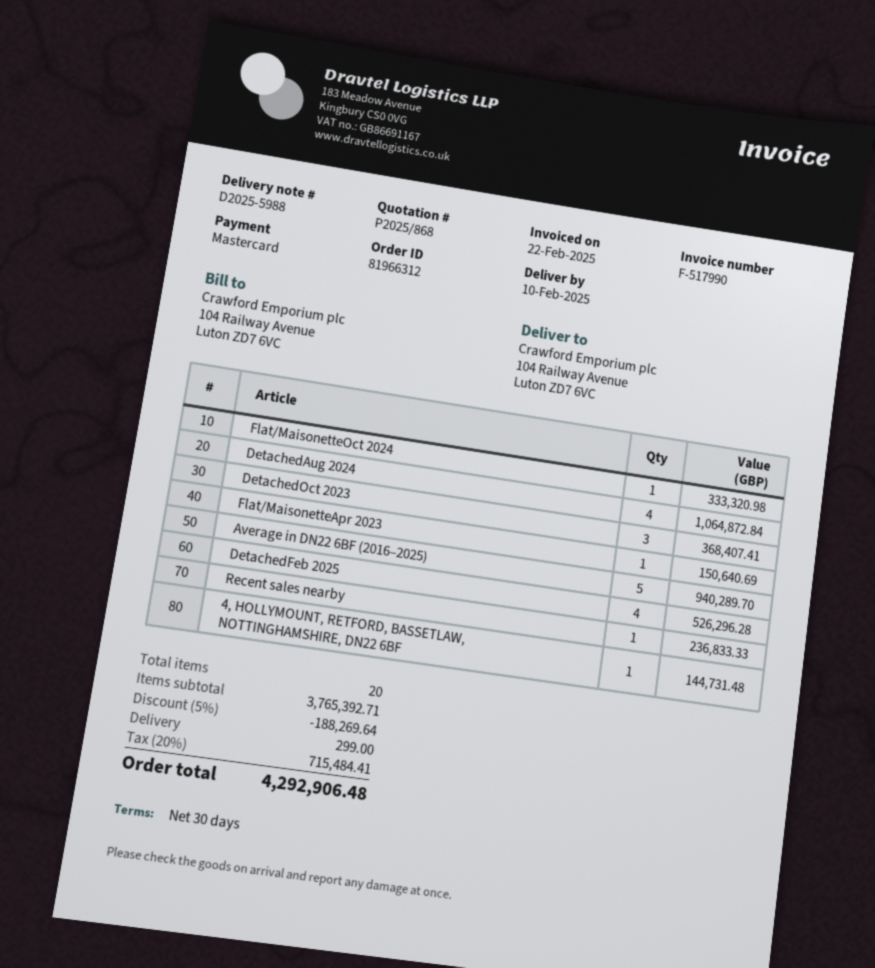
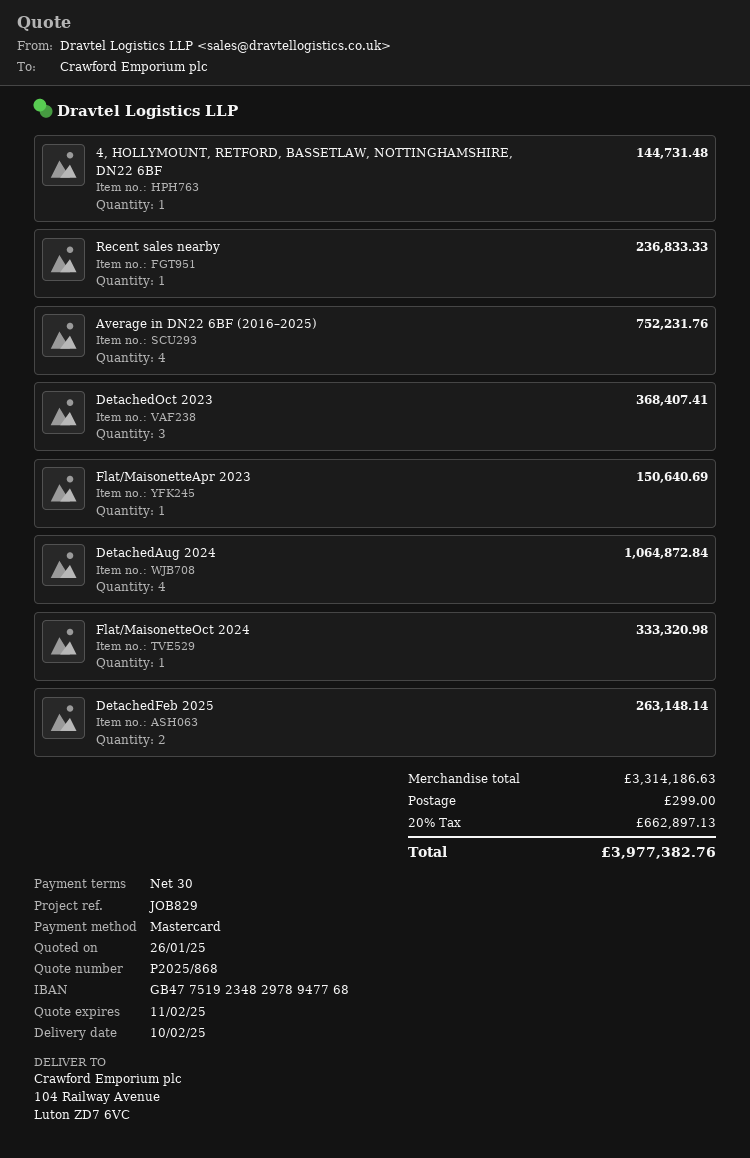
Average in DN22 6BF (2016–2025): 5 for 940289.70 -> 4 for 752231.76
DetachedFeb 2025: 4 for 526296.28 -> 2 for 263148.14
subtotal: 3765392.71 -> 3314186.63
discount: 5% = 188269.64 -> none
tax: 20% = 715484.41 -> 20% = 662897.13
total: 4292906.48 -> 3977382.76

